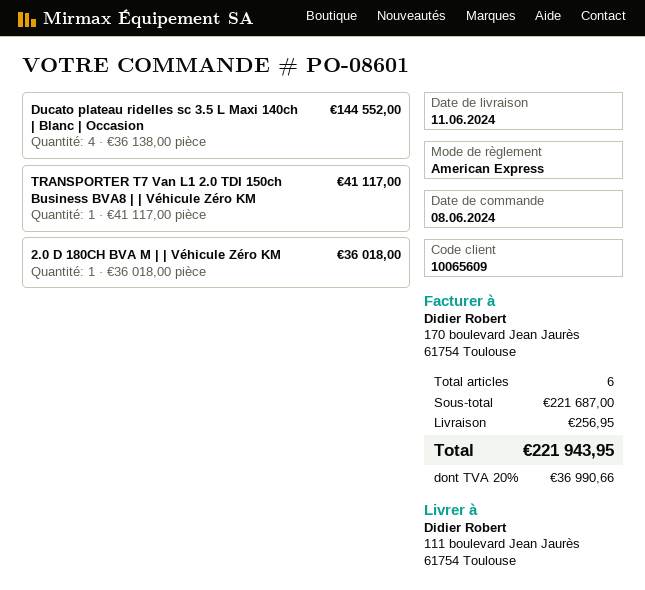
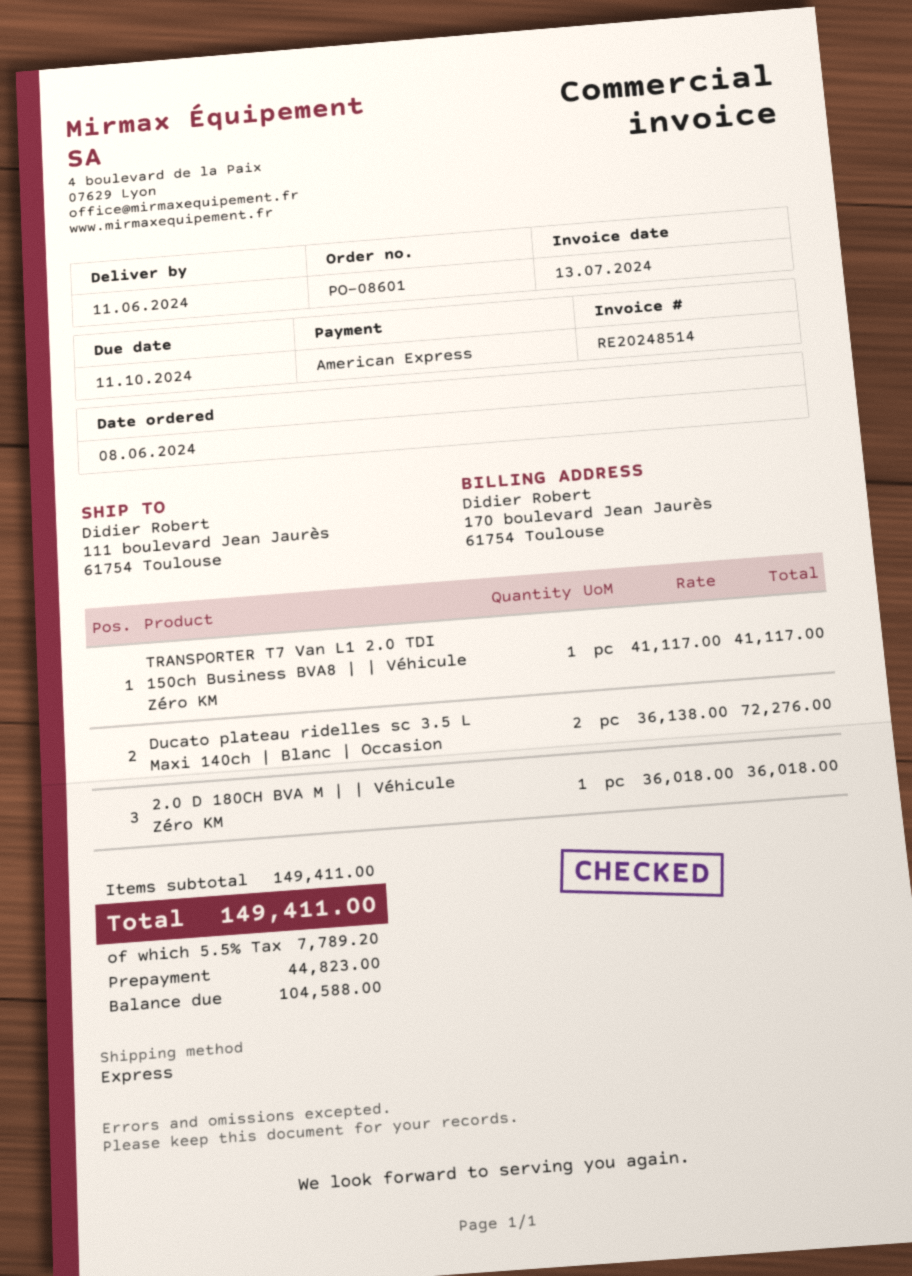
Ducato plateau ridelles sc 3.5 L Maxi 140ch | Blanc | Occasion: 4 x 36138.00 = 144552.00 -> 2 x 36138.00 = 72276.00
subtotal: 221687.00 -> 149411.00
shipping: 256.95 -> none
tax: 20% = 36990.66 -> 5.5% = 7789.20
total: 221943.95 -> 149411.00

